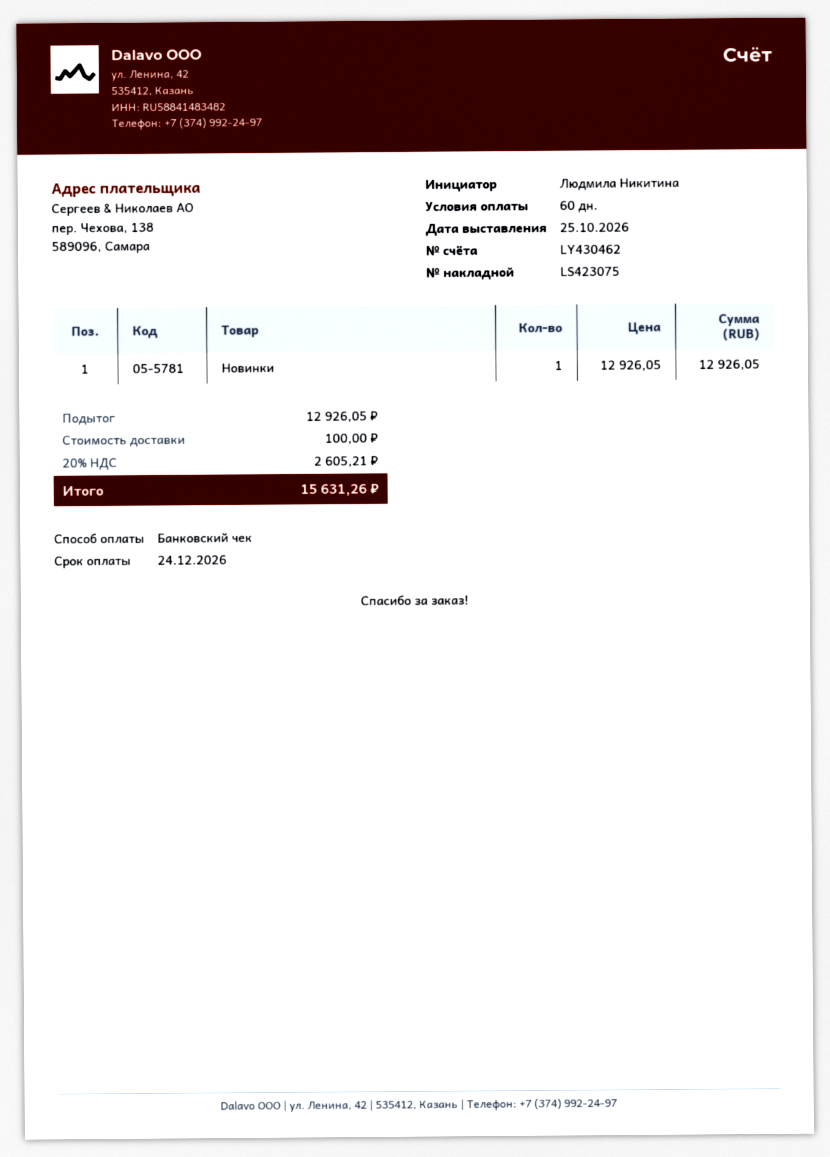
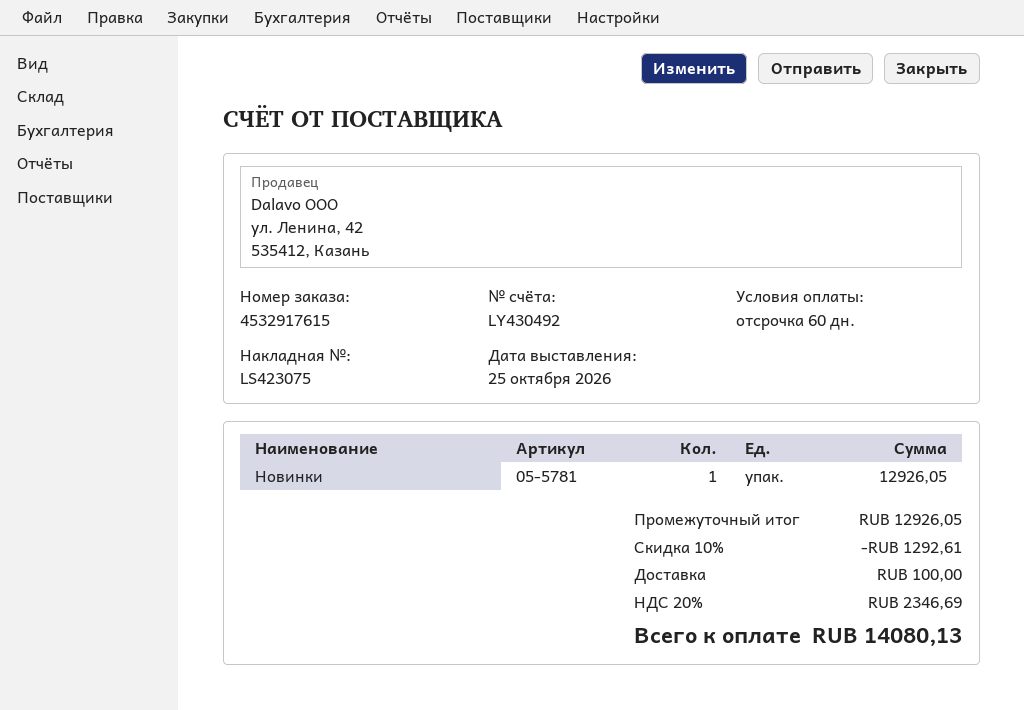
invoice number: LY430462 -> LY430492
discount: none -> 10% = 1292.61
tax: 20% = 2605.21 -> 20% = 2346.69
total: 15631.26 -> 14080.13

